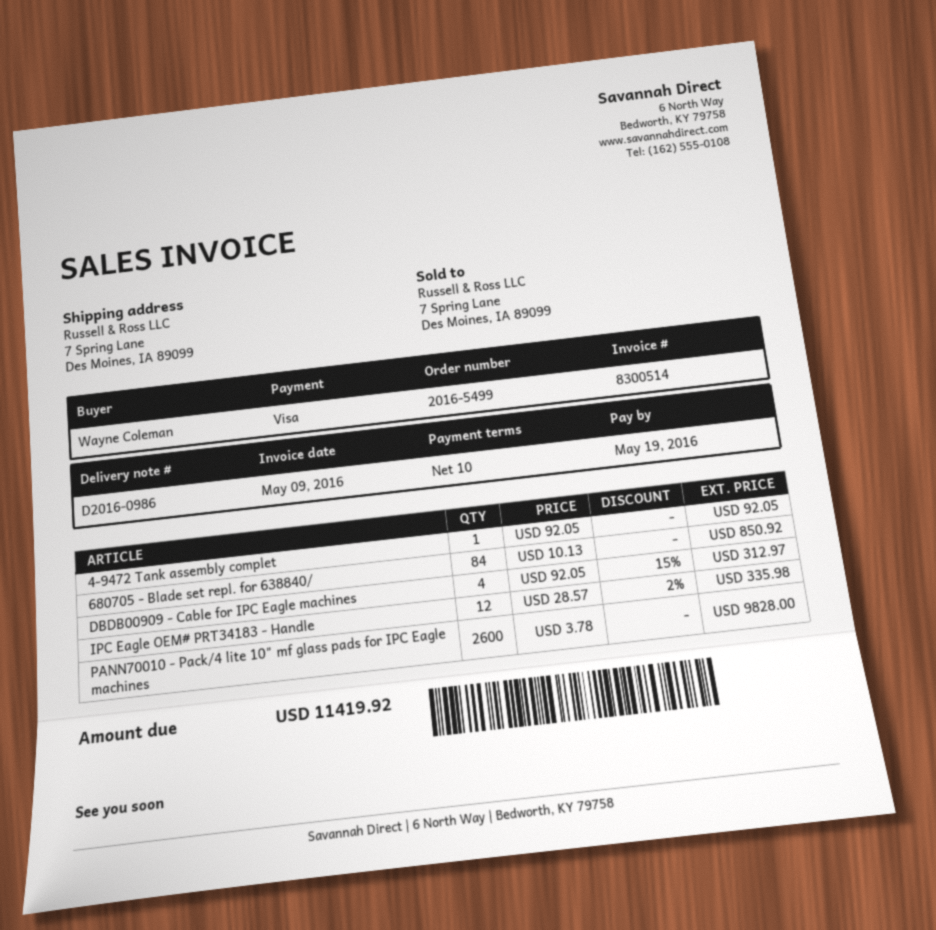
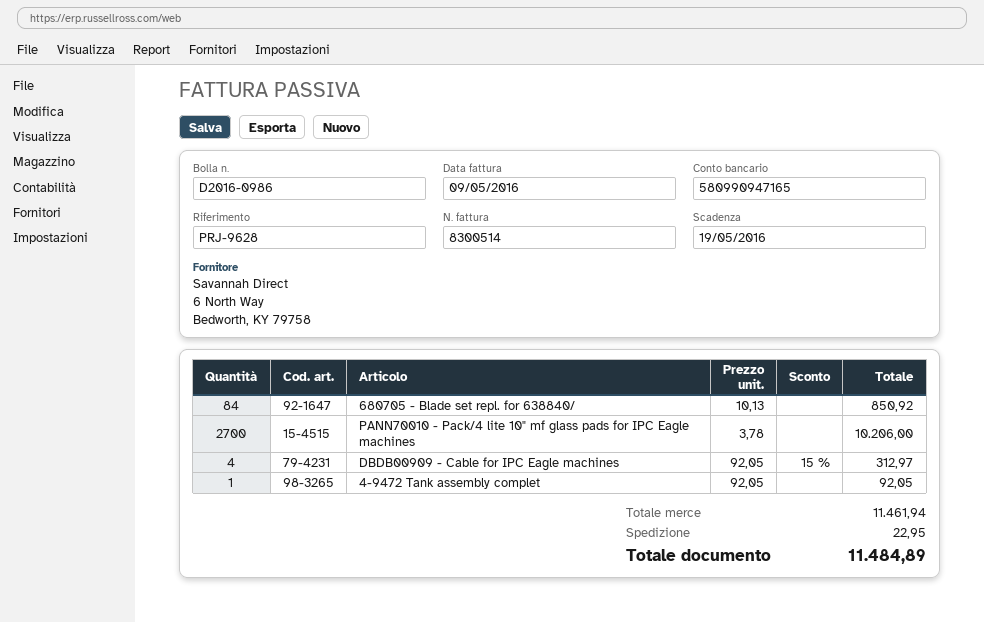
IPC Eagle OEM# PRT34183 - Handle: 12 x 28.57 - 2% = 335.98 -> none
PANN70010 - Pack/4 lite 10" mf glass pads for IPC Eagle machines: 2600 x 3.78 = 9828.00 -> 2700 x 3.78 = 10206.00
shipping: none -> 22.95
total: 11419.92 -> 11484.89

